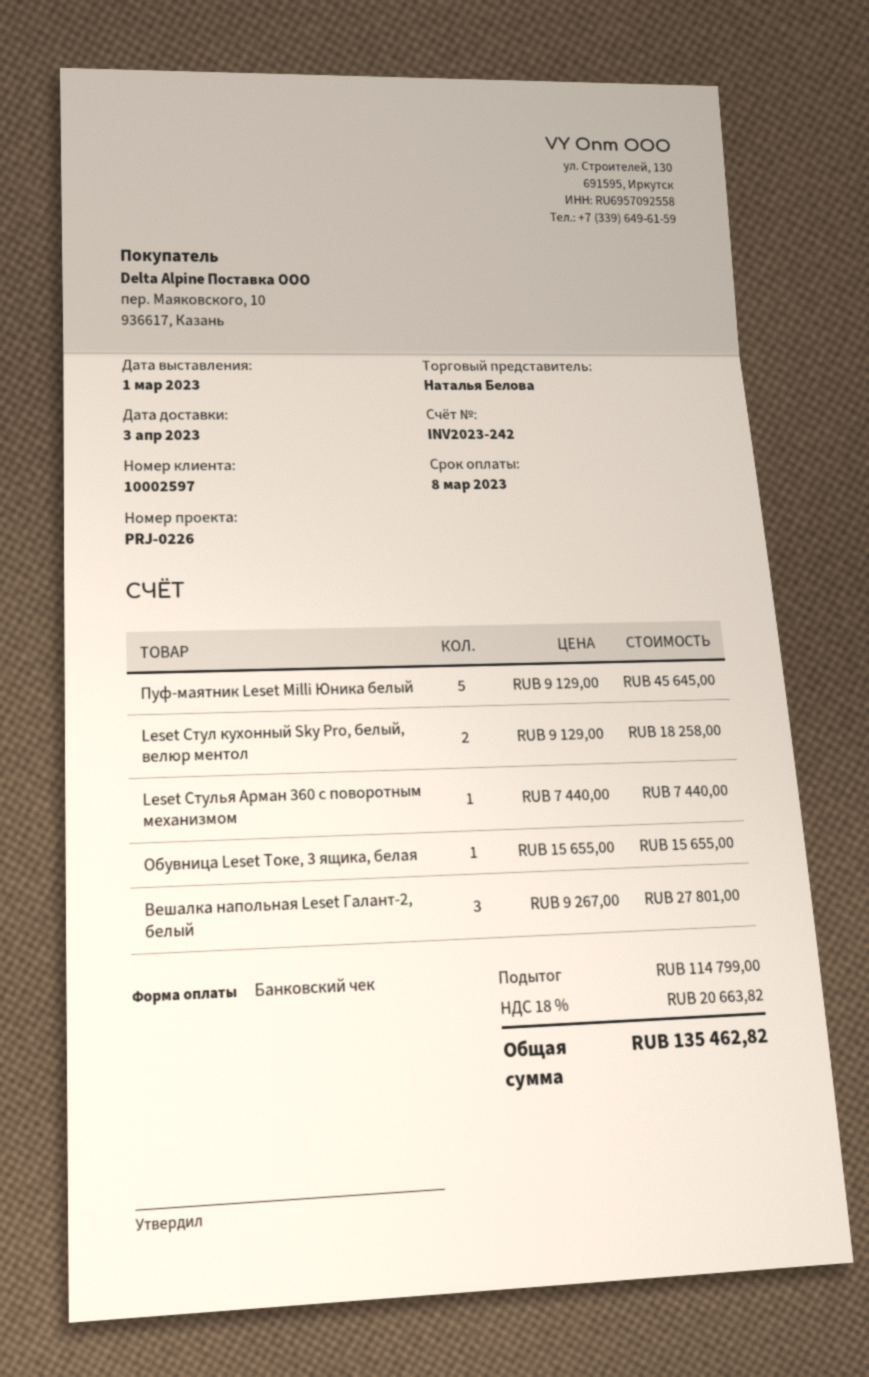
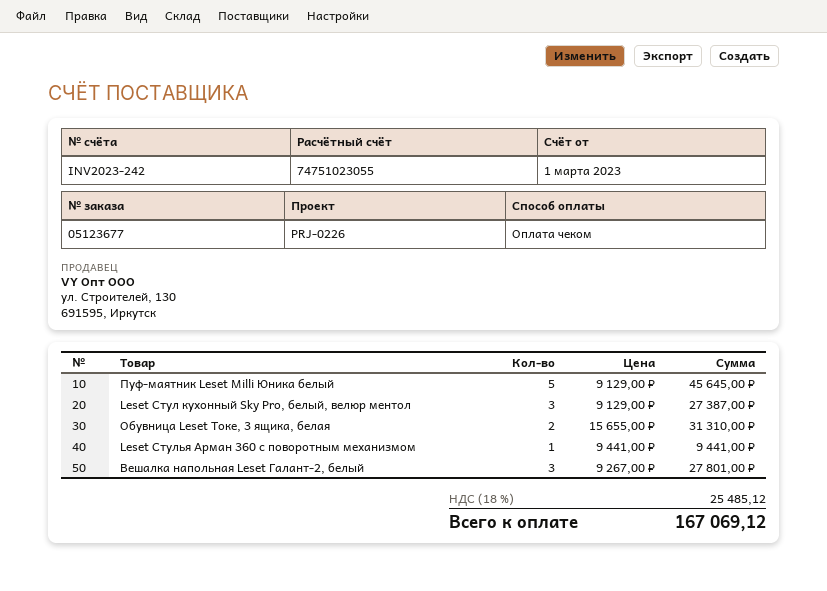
Leset Стул кухонный Sky Pro, белый, велюр ментол: 2 x 9129.00 = 18258.00 -> 3 x 9129.00 = 27387.00
Leset Стулья Арман 360 с поворотным механизмом: 1 x 7440.00 = 7440.00 -> 1 x 9441.00 = 9441.00
Обувница Leset Токе, 3 ящика, белая: 1 x 15655.00 = 15655.00 -> 2 x 15655.00 = 31310.00
tax: 18% = 20663.82 -> 18% = 25485.12
total: 135462.82 -> 167069.12

